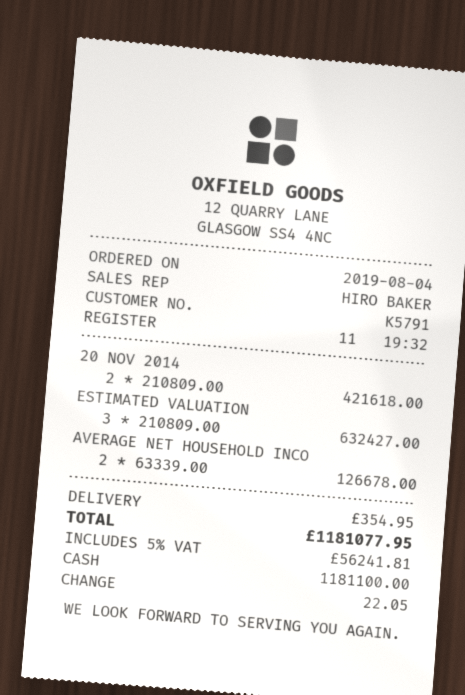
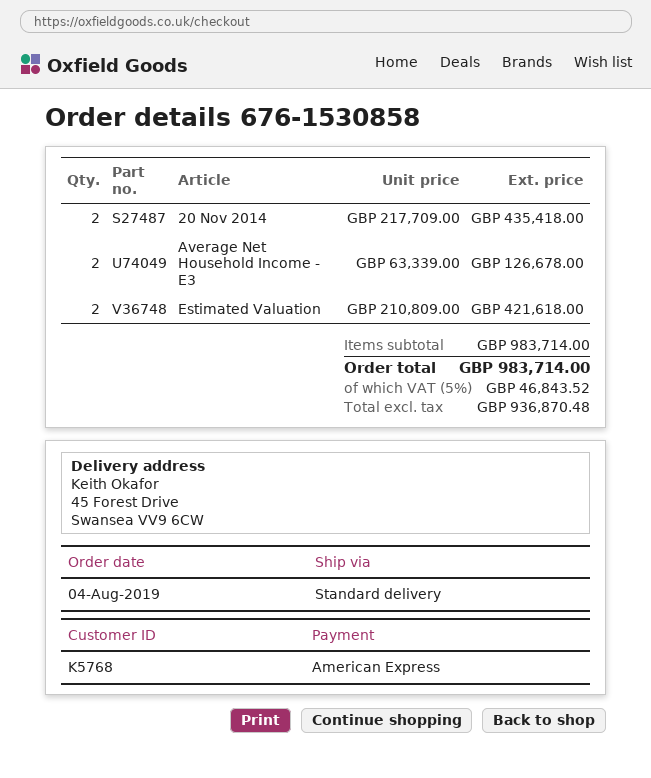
customer number: K5791 -> K5768
payment method: cash -> American Express
20 NOV 2014: 2 x 210809.00 = 421618.00 -> 2 x 217709.00 = 435418.00
ESTIMATED VALUATION: 3 x 210809.00 = 632427.00 -> 2 x 210809.00 = 421618.00
shipping: 354.95 -> none
tax: 5% = 56241.81 -> 5% = 46843.52
total: 1181077.95 -> 983714.00

